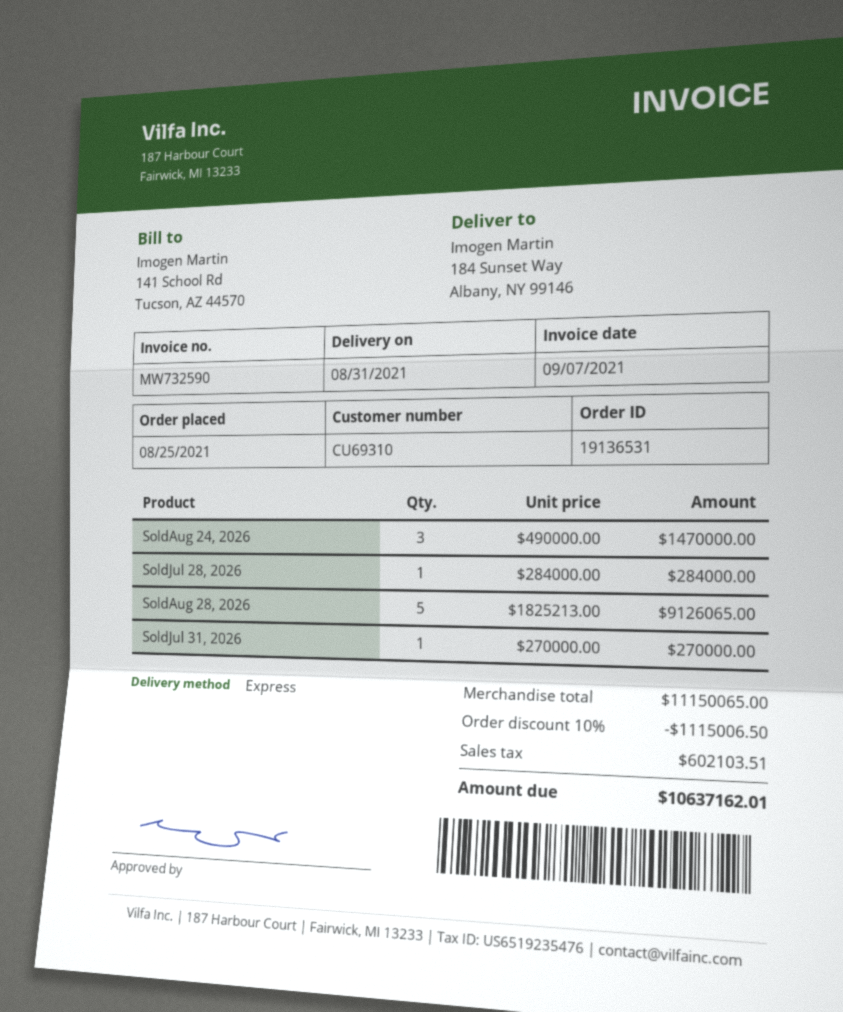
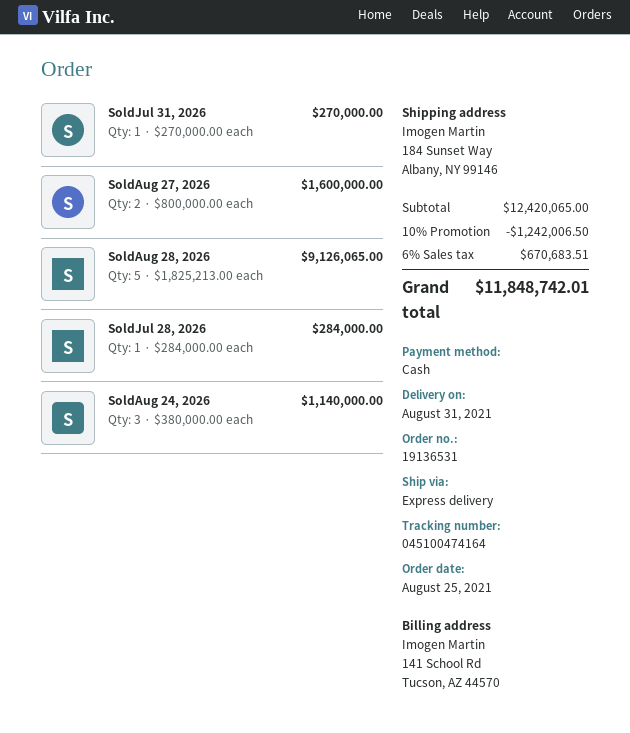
SoldAug 24, 2026: 3 x 490000.00 = 1470000.00 -> 3 x 380000.00 = 1140000.00
SoldAug 27, 2026: none -> 2 x 800000.00 = 1600000.00
subtotal: 11150065.00 -> 12420065.00
discount: 10% = 1115006.50 -> 10% = 1242006.50
tax: 602103.51 -> 670683.51
total: 10637162.01 -> 11848742.01

